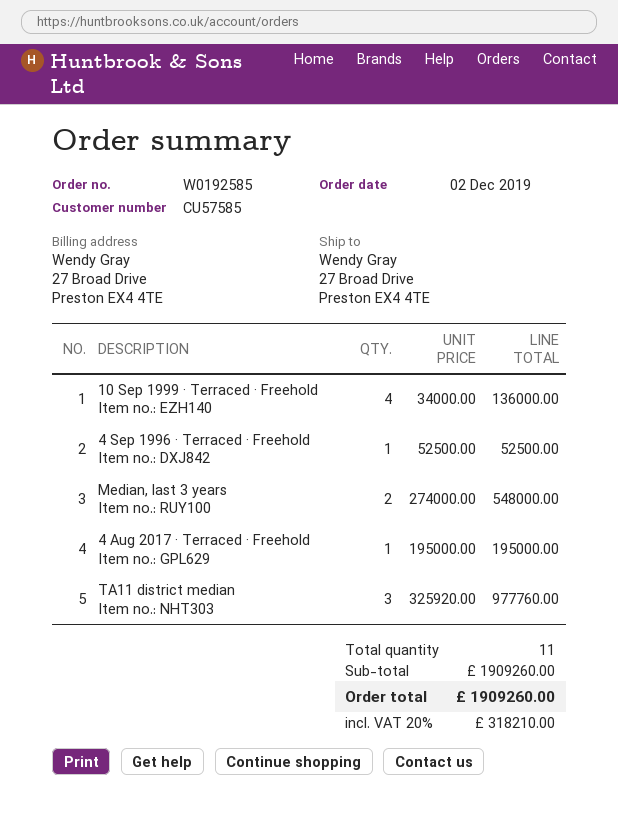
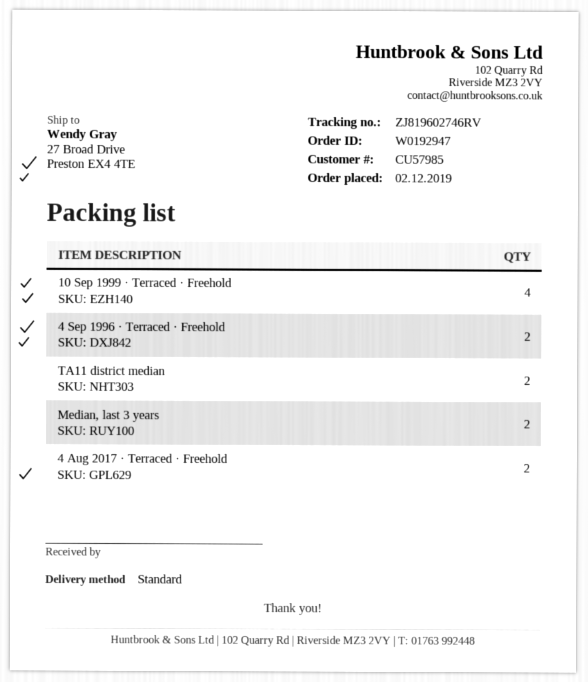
order number: W0192585 -> W0192947
customer number: CU57585 -> CU57985
4 Sep 1996 · Terraced · Freehold: 1 -> 2
4 Aug 2017 · Terraced · Freehold: 1 -> 2
TA11 district median: 3 -> 2

